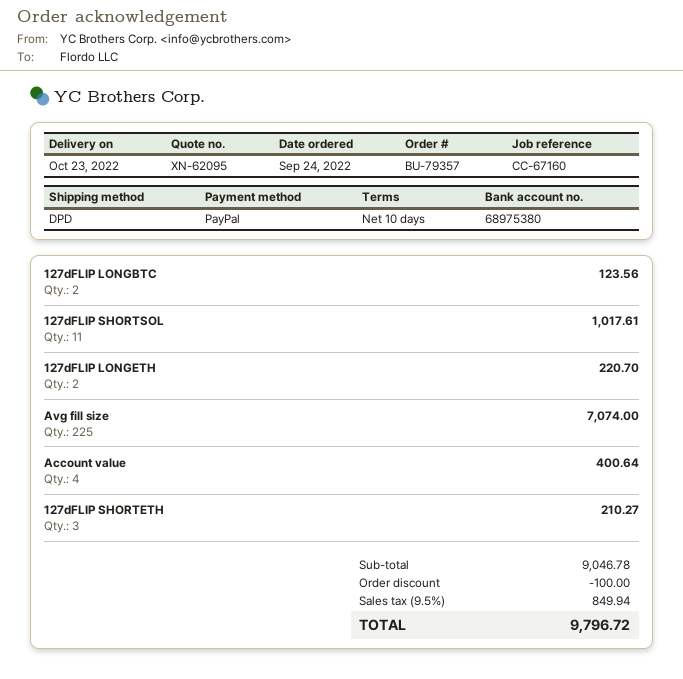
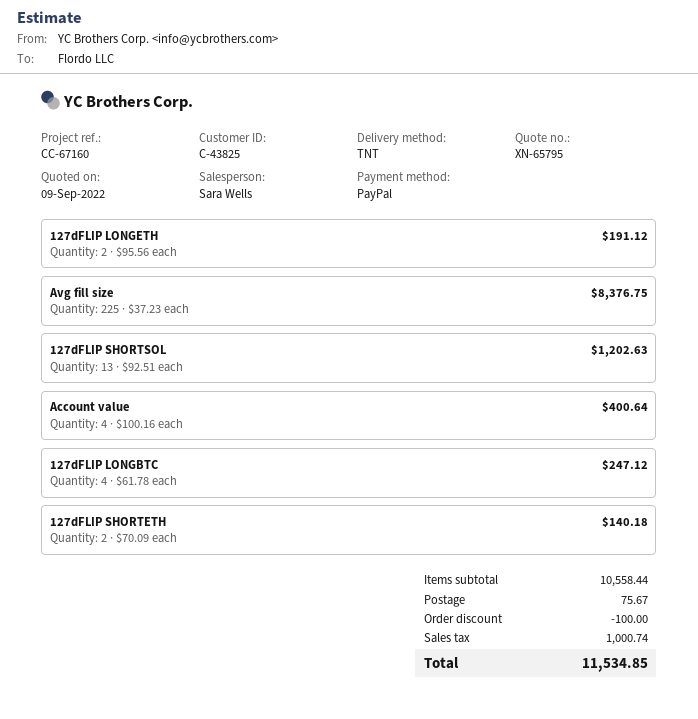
quote number: XN-62095 -> XN-65795
shipping method: DPD -> TNT
127dFLIP LONGBTC: 2 for 123.56 -> 4 for 247.12
127dFLIP SHORTSOL: 11 for 1017.61 -> 13 for 1202.63
127dFLIP LONGETH: 2 for 220.70 -> 2 for 191.12
Avg fill size: 225 for 7074.00 -> 225 for 8376.75
127dFLIP SHORTETH: 3 for 210.27 -> 2 for 140.18
subtotal: 9046.78 -> 10558.44
shipping: none -> 75.67
tax: 849.94 -> 1000.74
total: 9796.72 -> 11534.85

